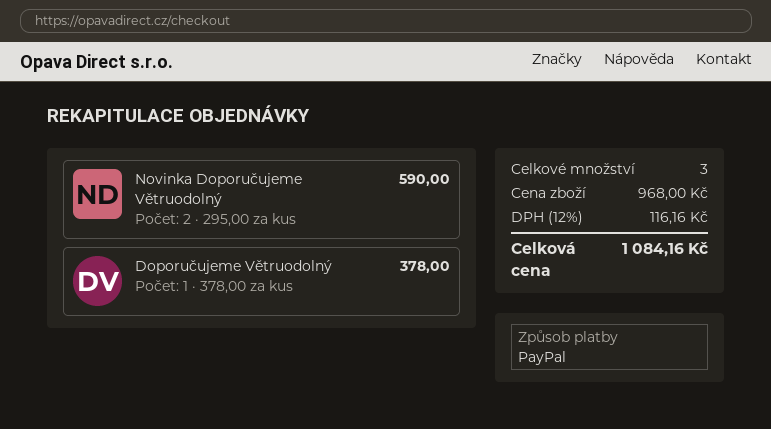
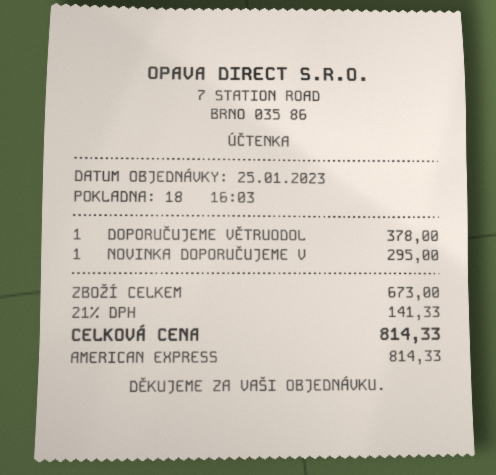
payment method: PayPal -> American Express
Novinka Doporučujeme Větruodolný: 2 for 590.00 -> 1 for 295.00
subtotal: 968.00 -> 673.00
tax: 12% = 116.16 -> 21% = 141.33
total: 1084.16 -> 814.33

